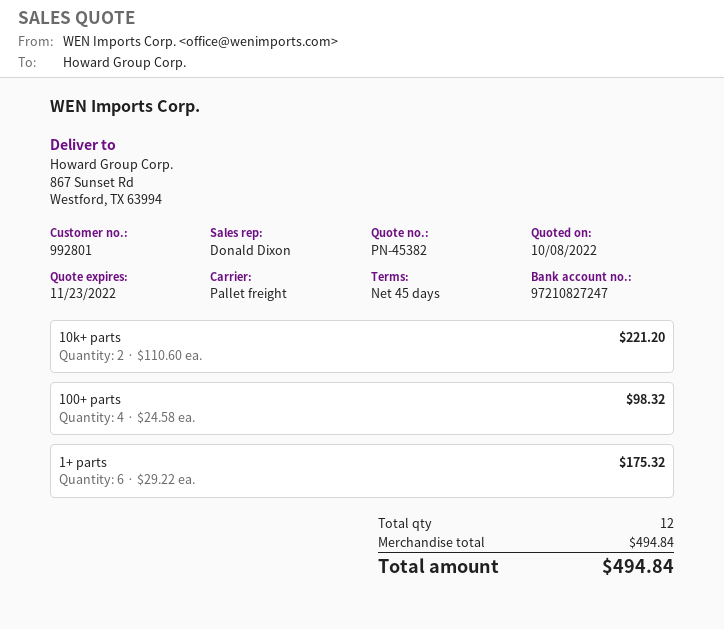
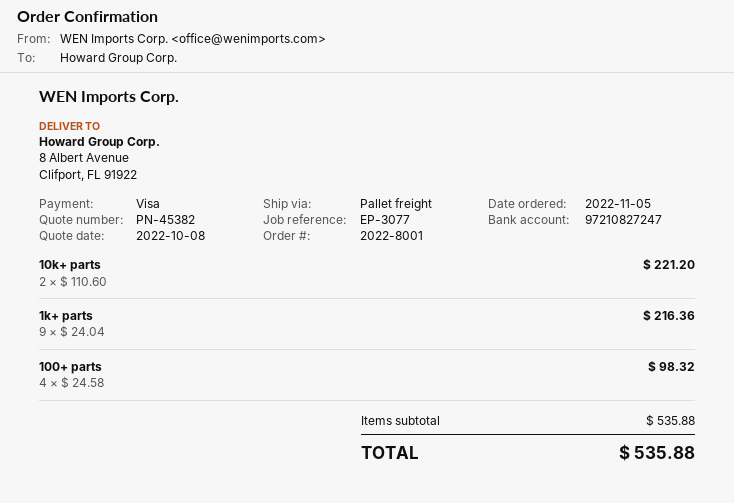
ship to: 867 Sunset Rd, Westford, TX 63994 -> 8 Albert Avenue, Clifport, FL 91922
1+ parts: 6 x 29.22 = 175.32 -> none
1k+ parts: none -> 9 x 24.04 = 216.36
subtotal: 494.84 -> 535.88
total: 494.84 -> 535.88

